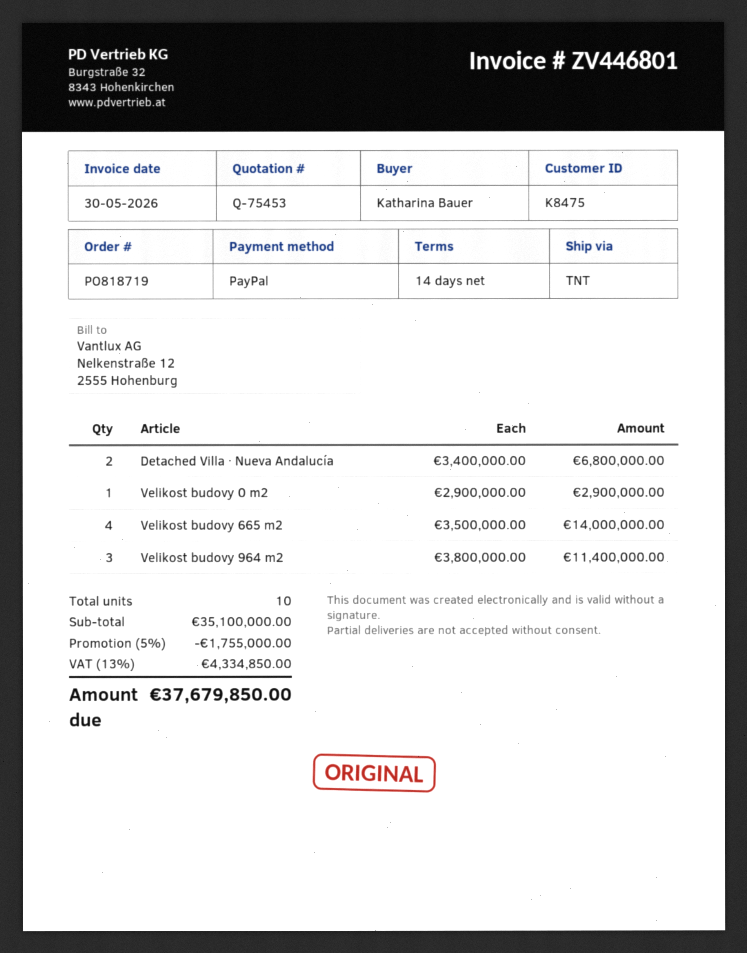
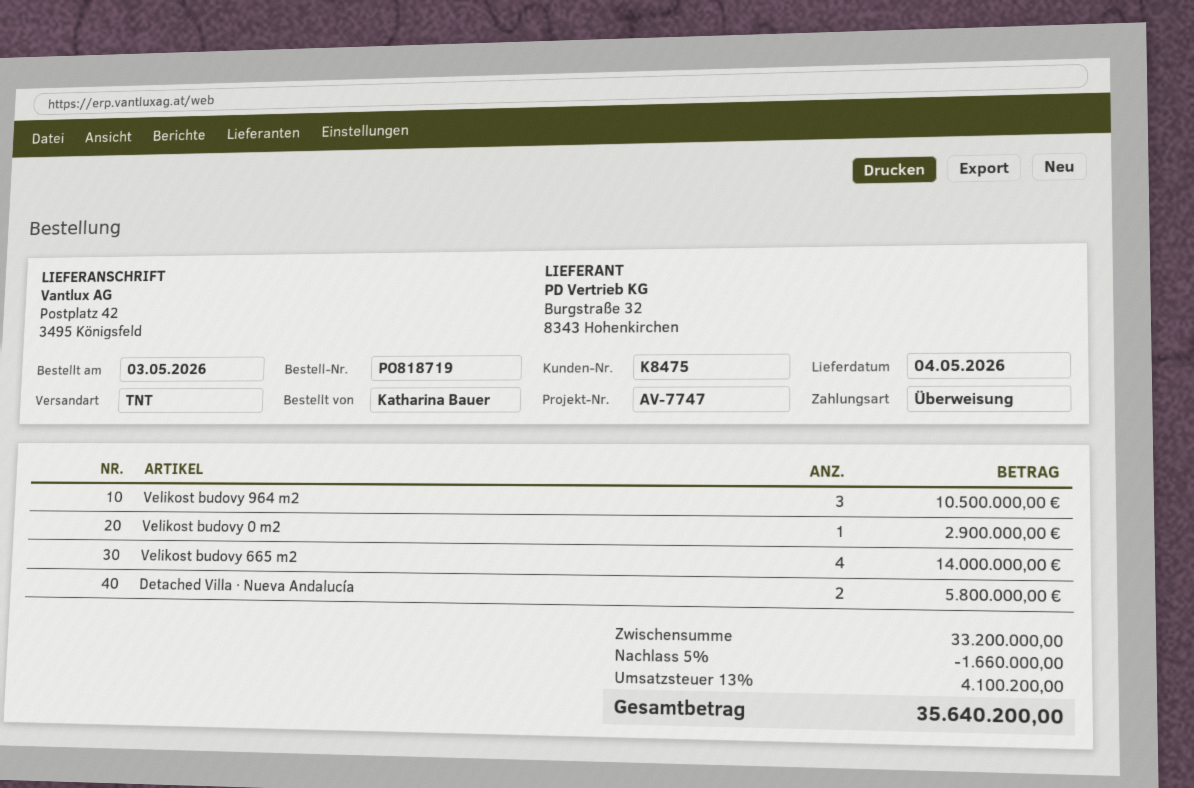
payment method: PayPal -> bank transfer
Detached Villa · Nueva Andalucía: 2 for 6800000.00 -> 2 for 5800000.00
Velikost budovy 964 m2: 3 for 11400000.00 -> 3 for 10500000.00
subtotal: 35100000.00 -> 33200000.00
discount: 5% = 1755000.00 -> 5% = 1660000.00
tax: 13% = 4334850.00 -> 13% = 4100200.00
total: 37679850.00 -> 35640200.00

